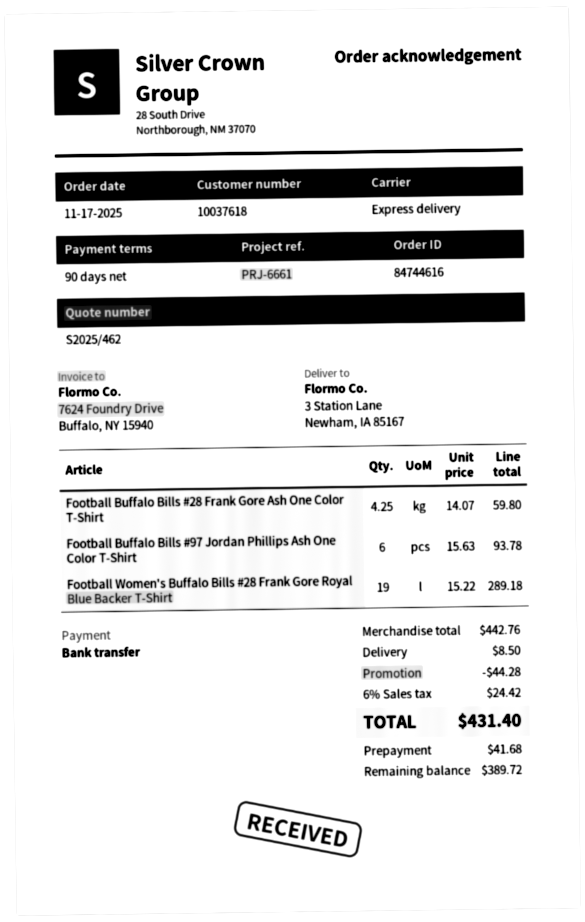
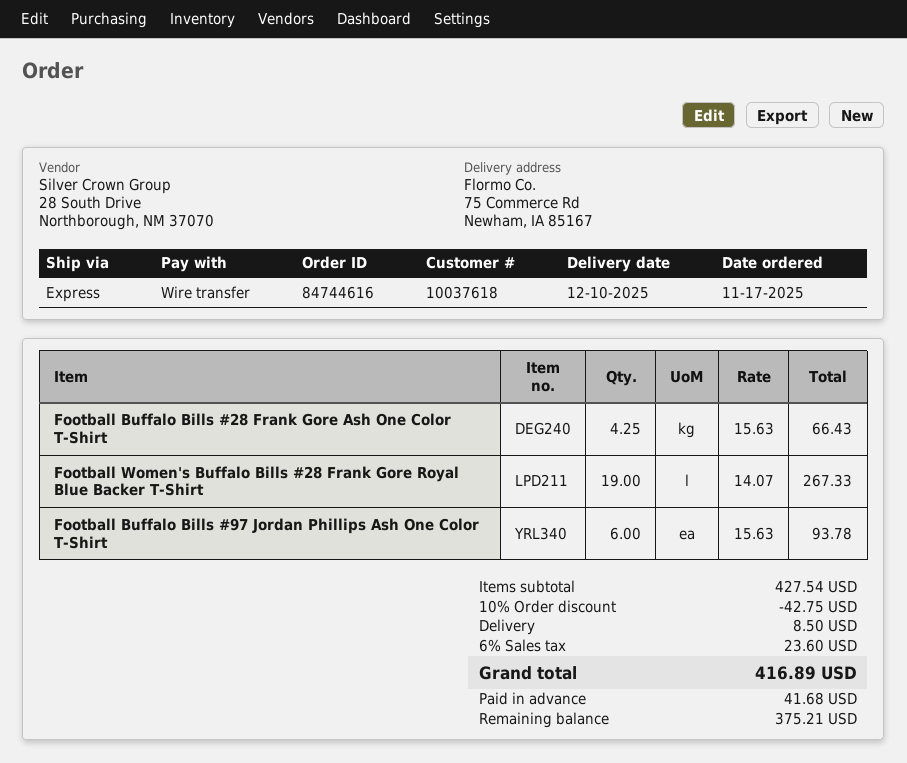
ship to: 3 Station Lane, Newham, IA 85167 -> 75 Commerce Rd, Newham, IA 85167
Football Buffalo Bills #28 Frank Gore Ash One Color T-Shirt: 4.25 x 14.07 = 59.80 -> 4.25 x 15.63 = 66.43
Football Women's Buffalo Bills #28 Frank Gore Royal Blue Backer T-Shirt: 19 x 15.22 = 289.18 -> 19 x 14.07 = 267.33
subtotal: 442.76 -> 427.54
discount: 44.28 -> 42.75
tax: 6% = 24.42 -> 6% = 23.60
total: 431.40 -> 416.89
balance: 389.72 -> 375.21

